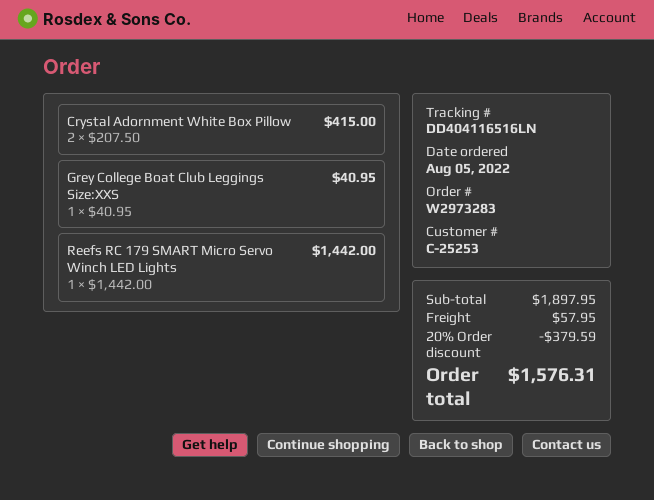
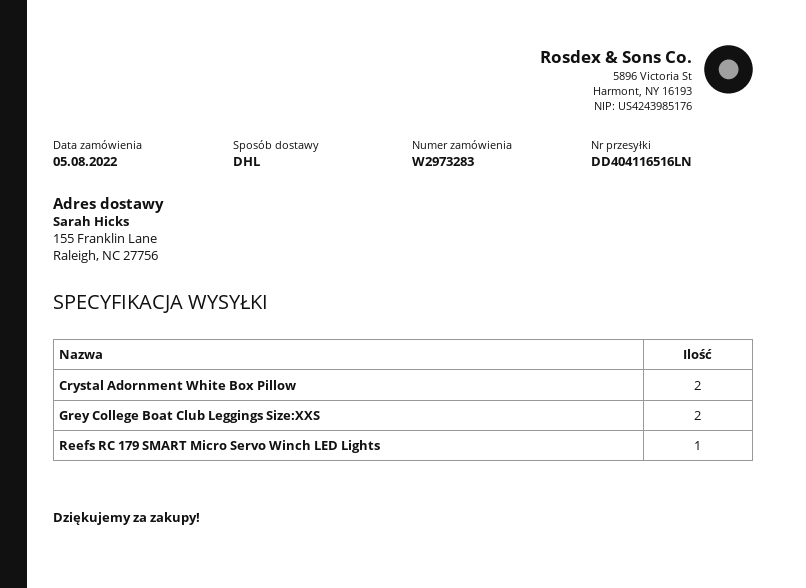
Grey College Boat Club Leggings Size:XXS: 1 -> 2

